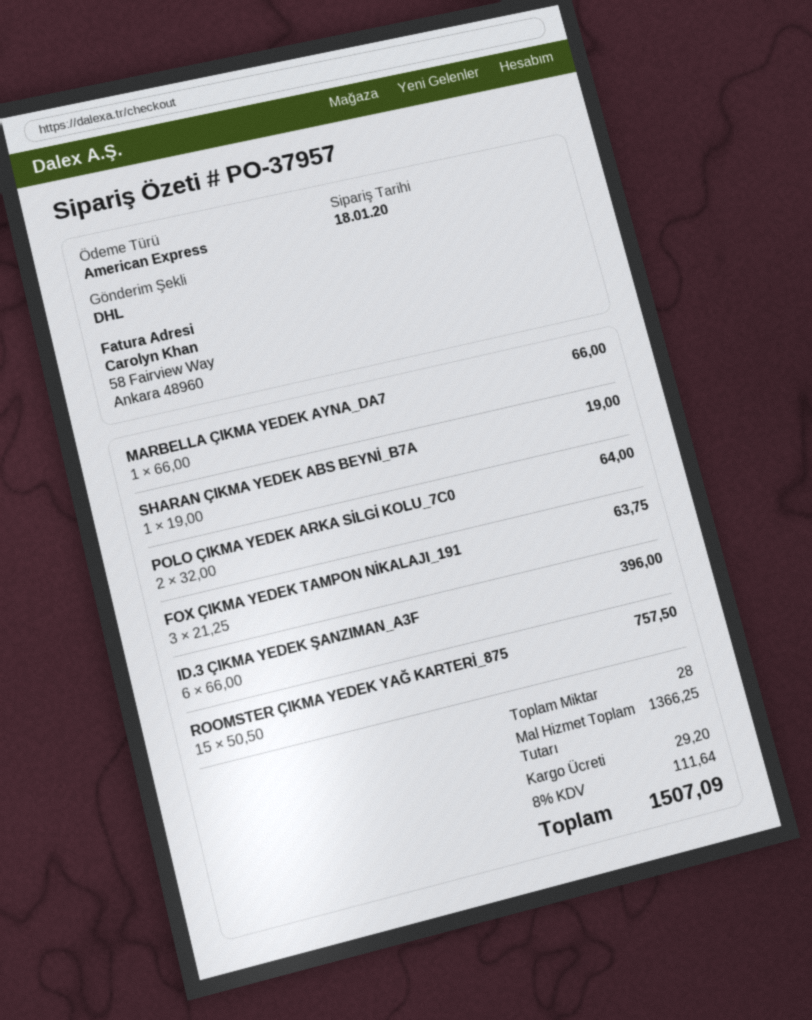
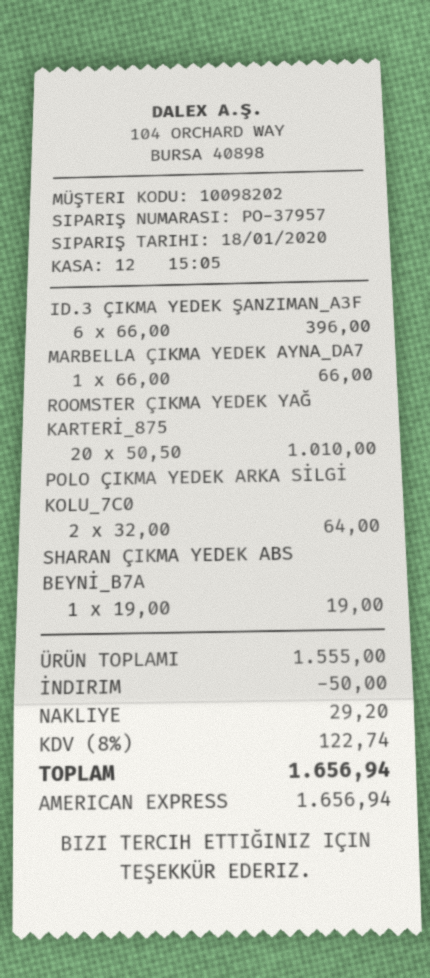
FOX ÇIKMA YEDEK TAMPON NİKALAJI_191: 3 x 21.25 = 63.75 -> none
ROOMSTER ÇIKMA YEDEK YAĞ KARTERİ_875: 15 x 50.50 = 757.50 -> 20 x 50.50 = 1010.00
subtotal: 1366.25 -> 1555.00
discount: none -> 50.00
tax: 8% = 111.64 -> 8% = 122.74
total: 1507.09 -> 1656.94

